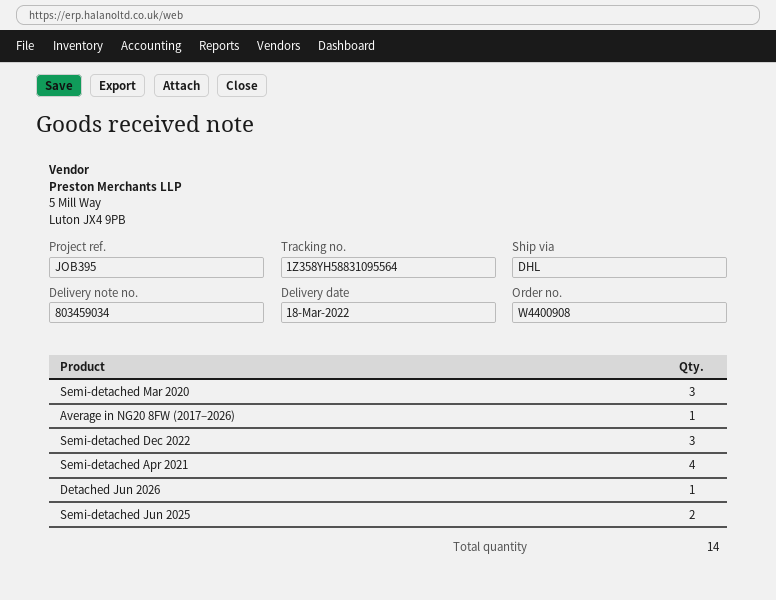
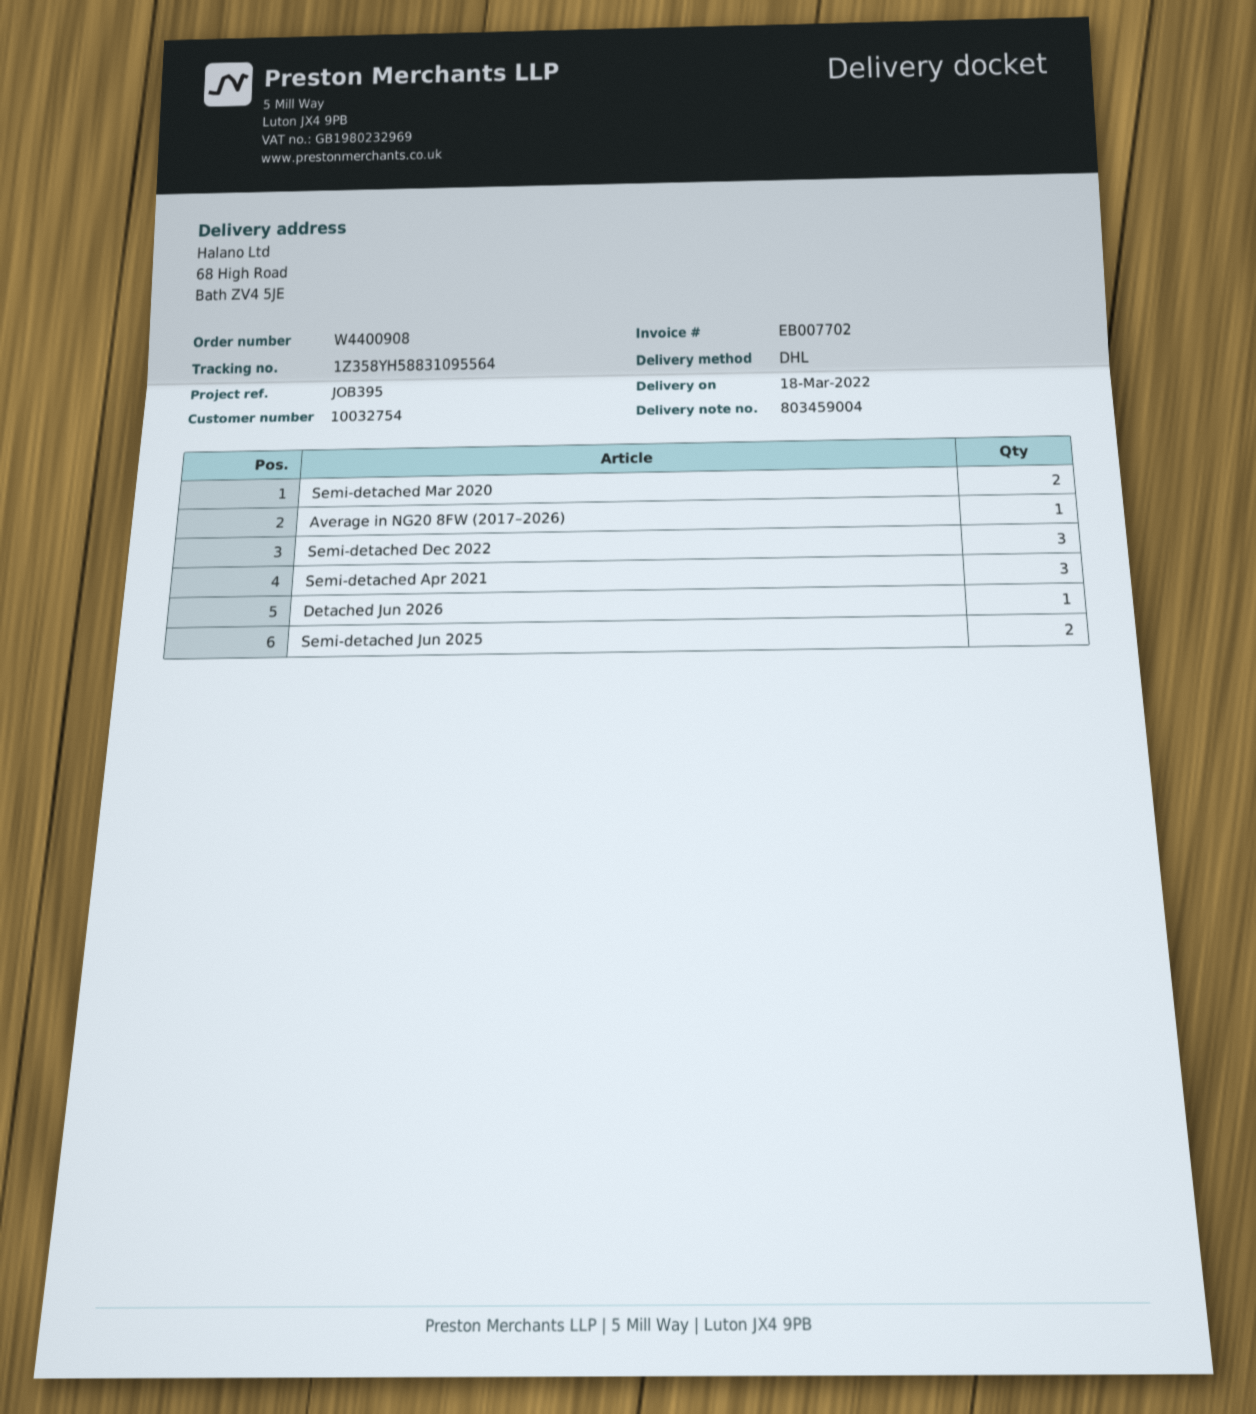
delivery note number: 803459034 -> 803459004
Semi-detached Mar 2020: 3 -> 2
Semi-detached Apr 2021: 4 -> 3

